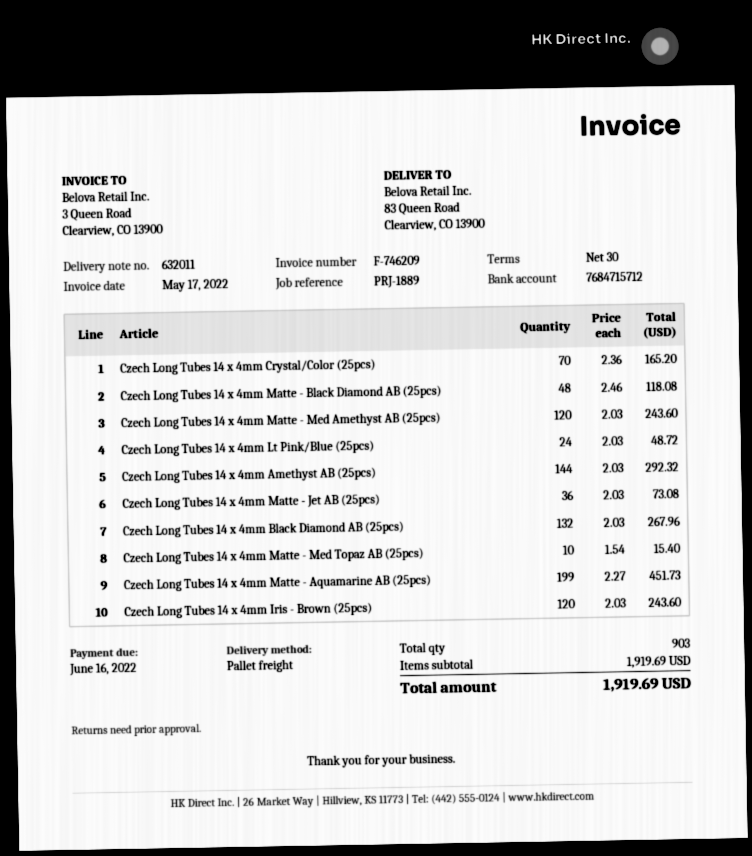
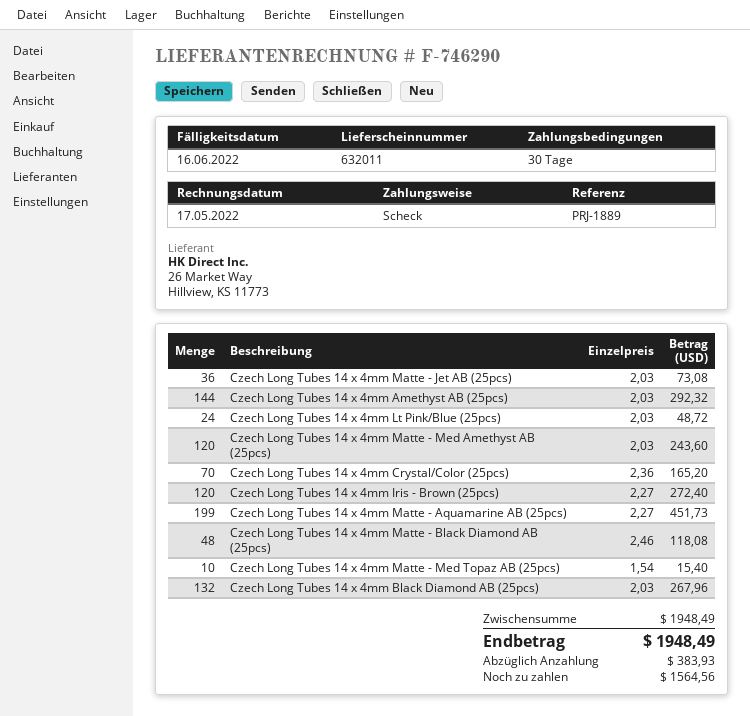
invoice number: F-746209 -> F-746290
Czech Long Tubes 14 x 4mm Iris - Brown (25pcs): 120 x 2.03 = 243.60 -> 120 x 2.27 = 272.40
subtotal: 1919.69 -> 1948.49
total: 1919.69 -> 1948.49

